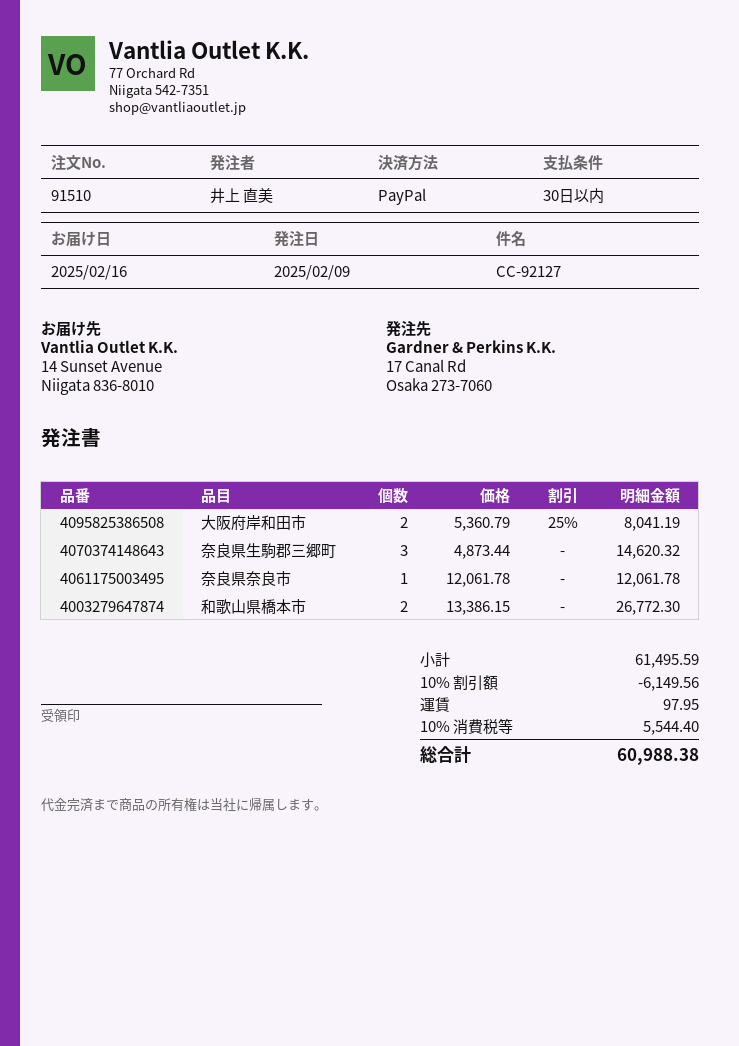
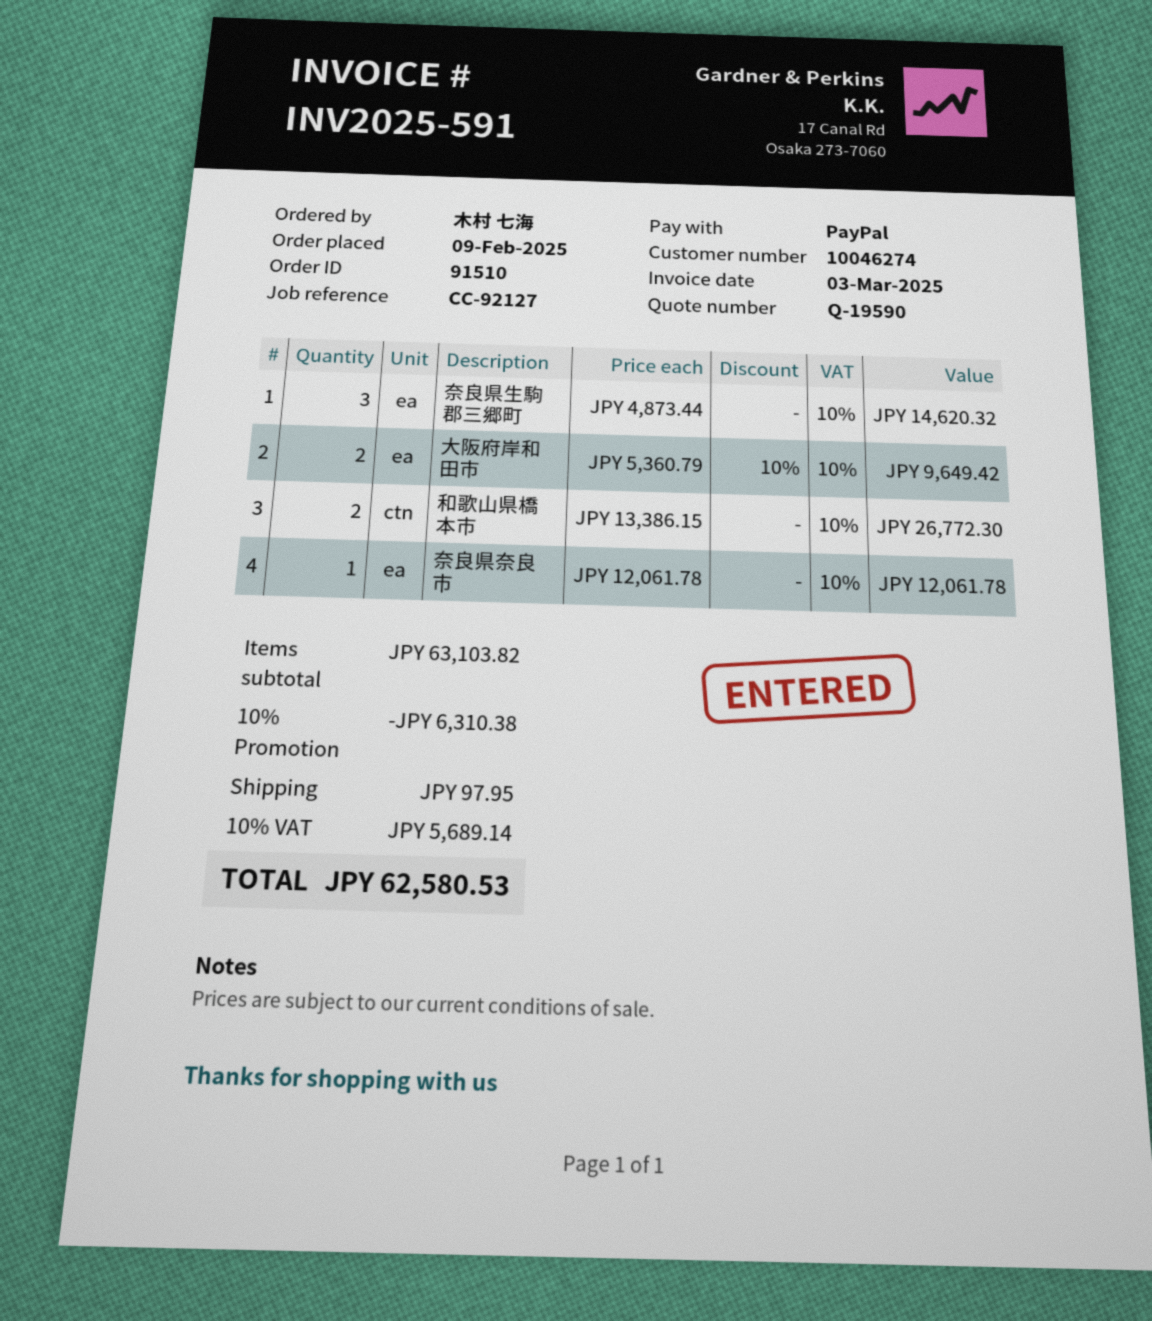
ordered by: 井上 直美 -> 木村 七海
大阪府岸和田市: 2 x 5360.79 - 25% = 8041.19 -> 2 x 5360.79 - 10% = 9649.42
subtotal: 61495.59 -> 63103.82
discount: 10% = 6149.56 -> 10% = 6310.38
tax: 10% = 5544.40 -> 10% = 5689.14
total: 60988.38 -> 62580.53

